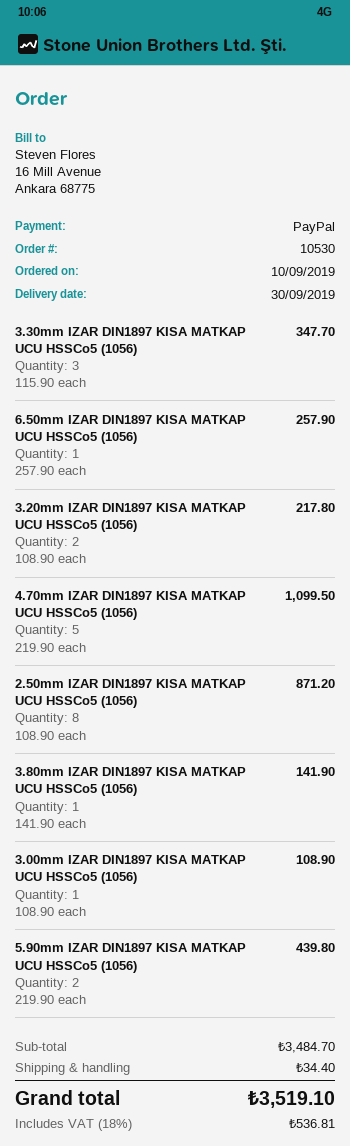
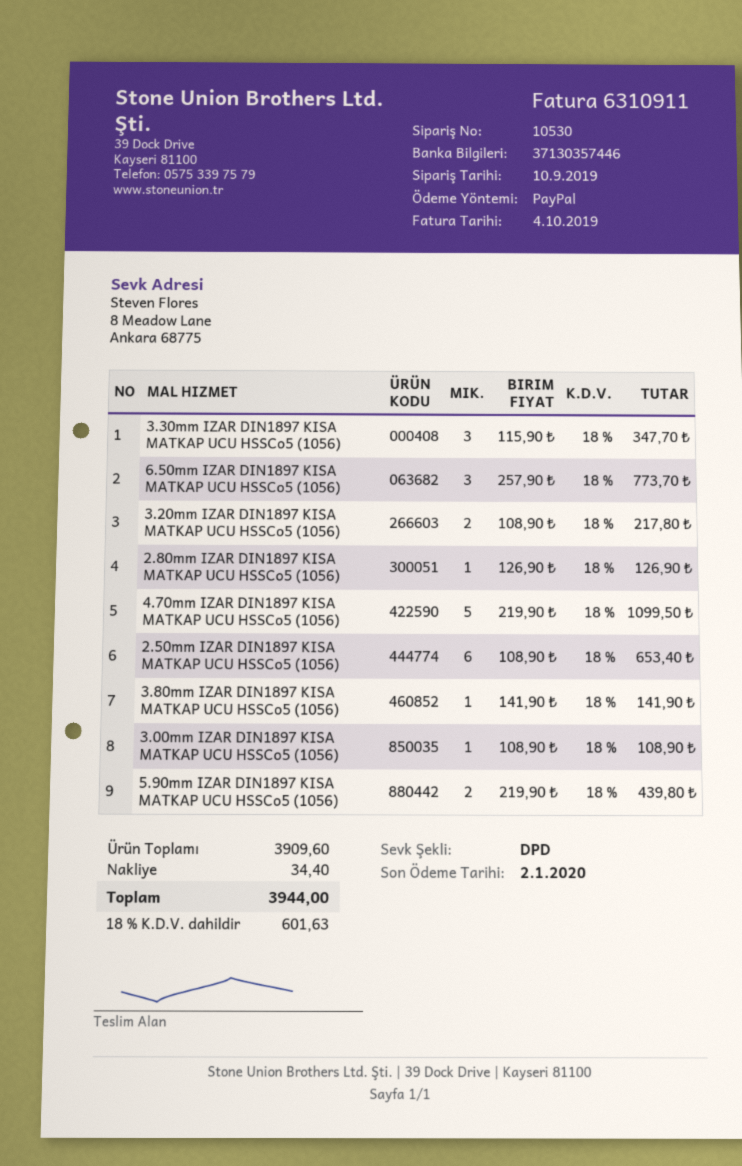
6.50mm IZAR DIN1897 KISA MATKAP UCU HSSCo5 (1056): 1 x 257.90 = 257.90 -> 3 x 257.90 = 773.70
2.50mm IZAR DIN1897 KISA MATKAP UCU HSSCo5 (1056): 8 x 108.90 = 871.20 -> 6 x 108.90 = 653.40
2.80mm IZAR DIN1897 KISA MATKAP UCU HSSCo5 (1056): none -> 1 x 126.90 = 126.90
subtotal: 3484.70 -> 3909.60
tax: 18% = 536.81 -> 18% = 601.63
total: 3519.10 -> 3944.00

